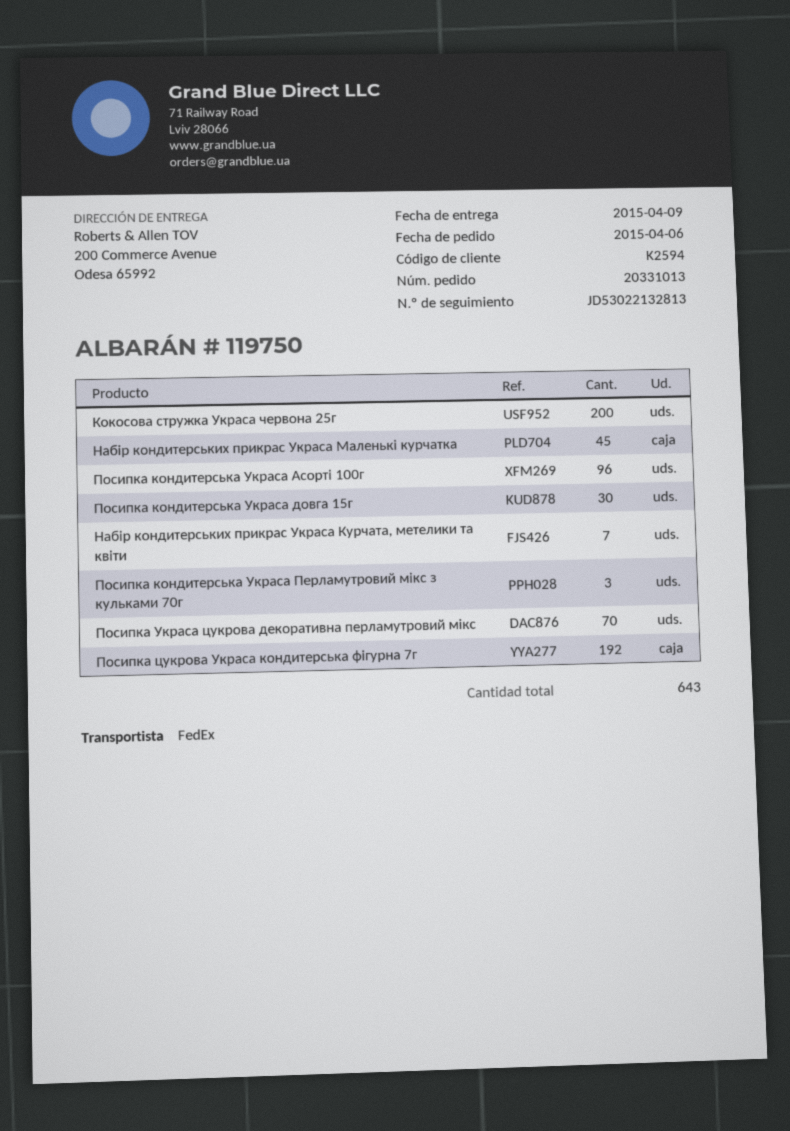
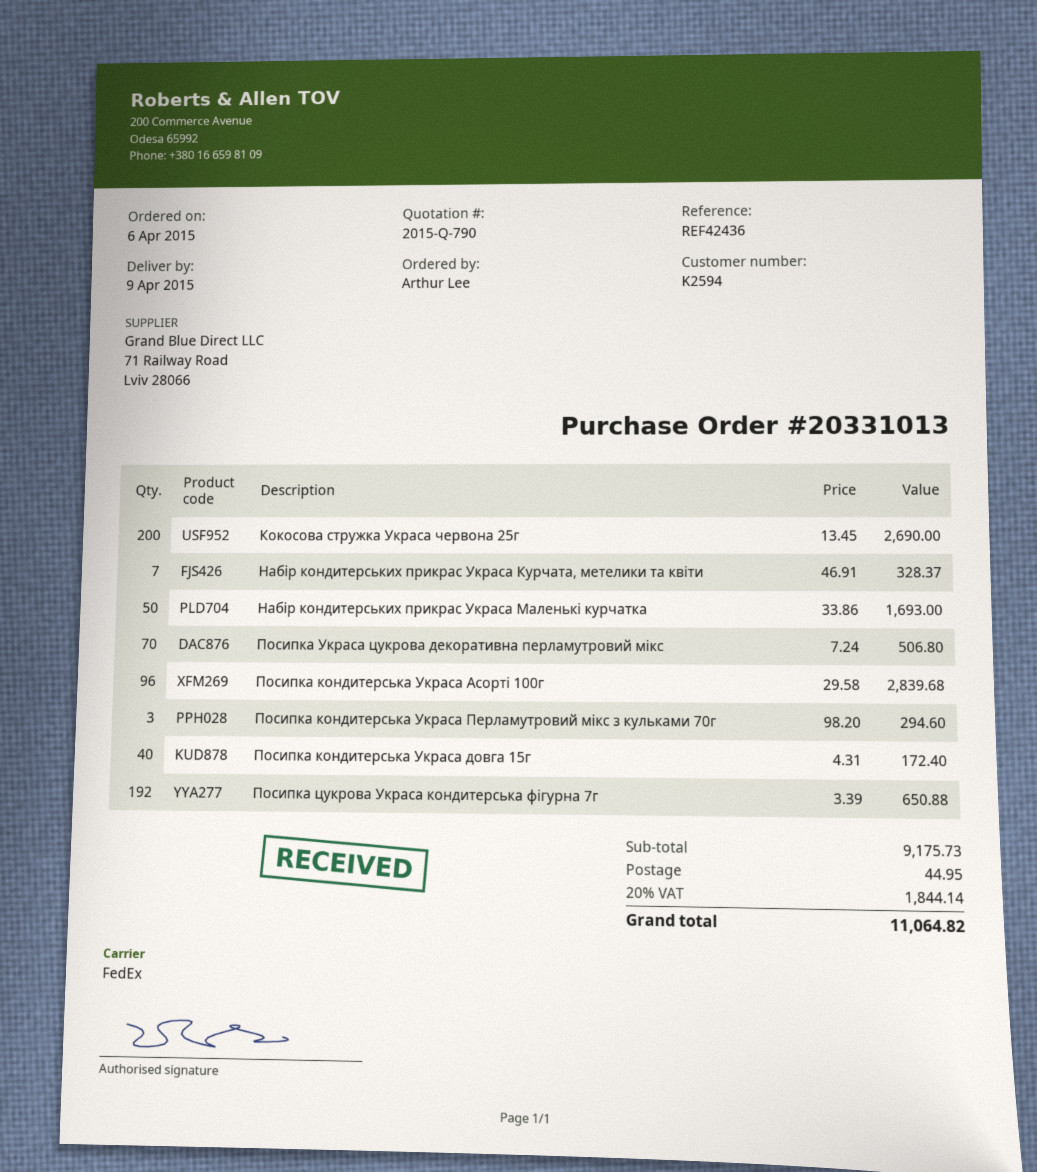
Набір кондитерських прикрас Украса Маленькі курчатка: 45 -> 50
Посипка кондитерська Украса довга 15г: 30 -> 40

